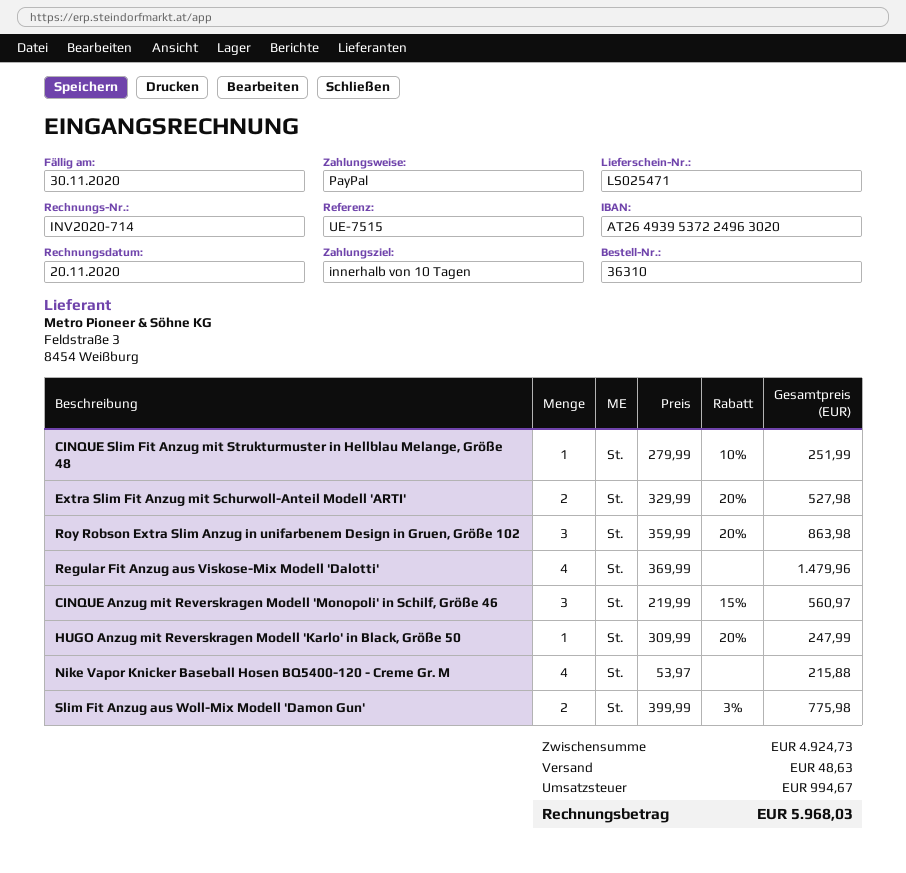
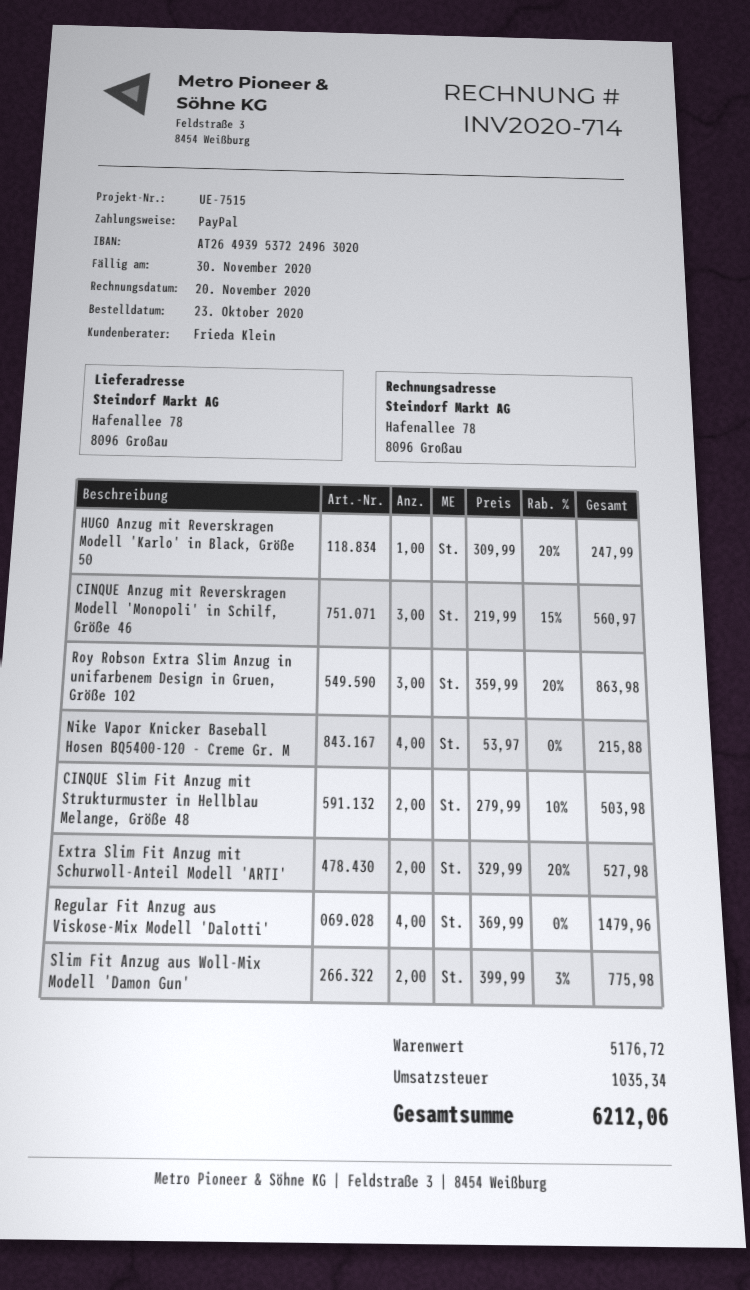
CINQUE Slim Fit Anzug mit Strukturmuster in Hellblau Melange, Größe 48: 1 x 279.99 - 10% = 251.99 -> 2 x 279.99 - 10% = 503.98
subtotal: 4924.73 -> 5176.72
shipping: 48.63 -> none
tax: 994.67 -> 1035.34
total: 5968.03 -> 6212.06

